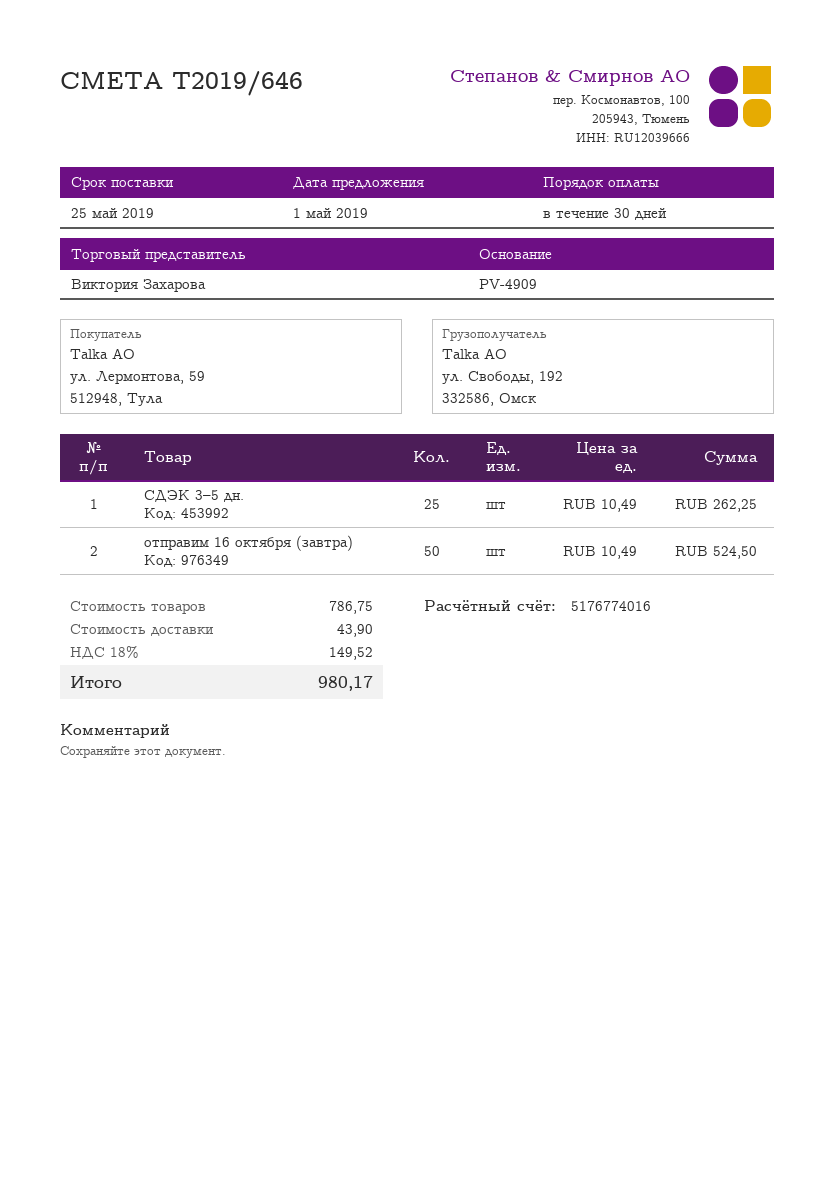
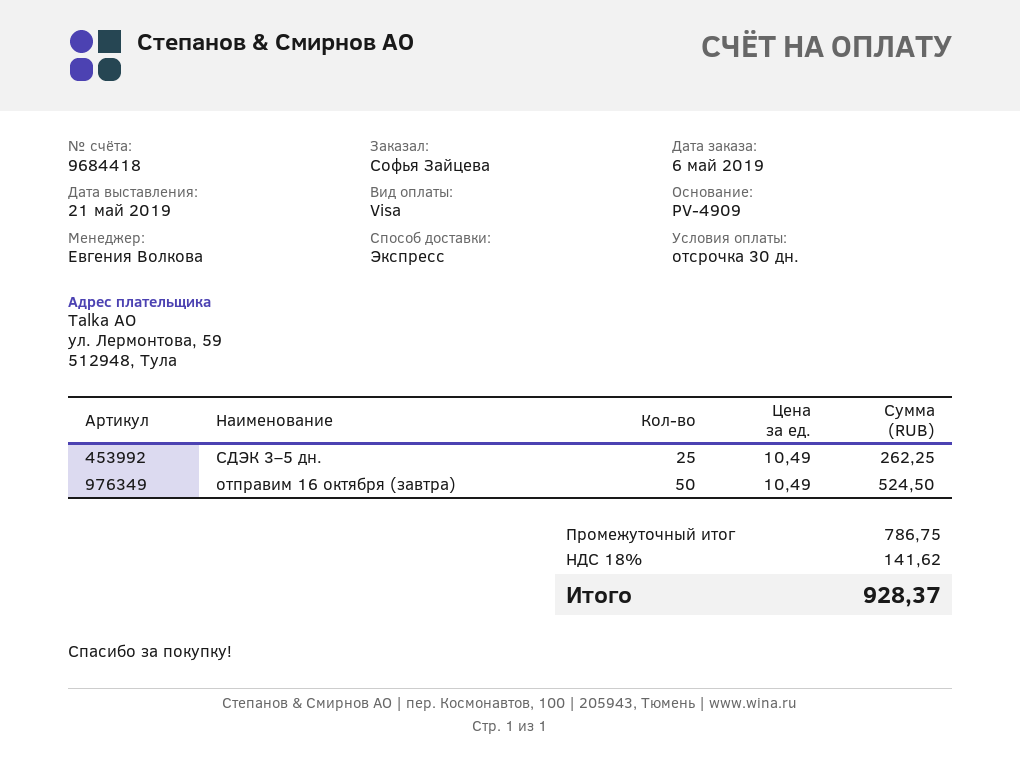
sales rep: Виктория Захарова -> Евгения Волкова
shipping: 43.90 -> none
tax: 18% = 149.52 -> 18% = 141.62
total: 980.17 -> 928.37

